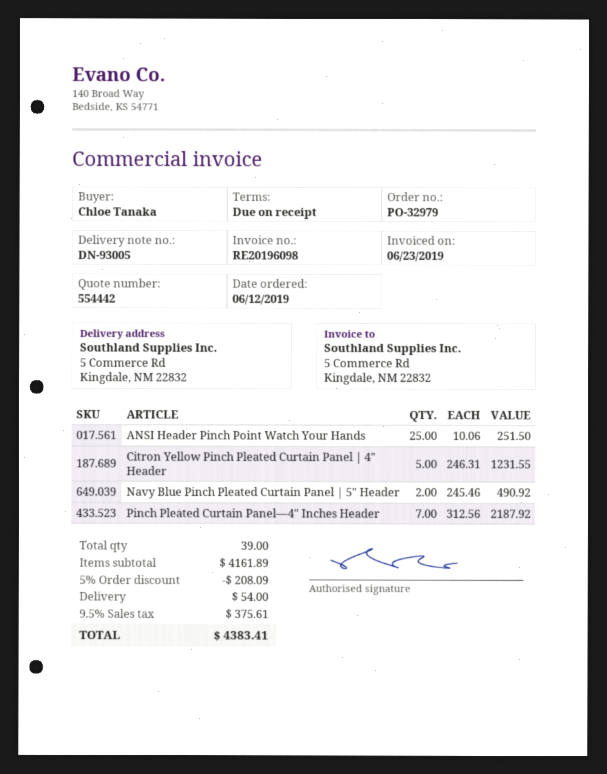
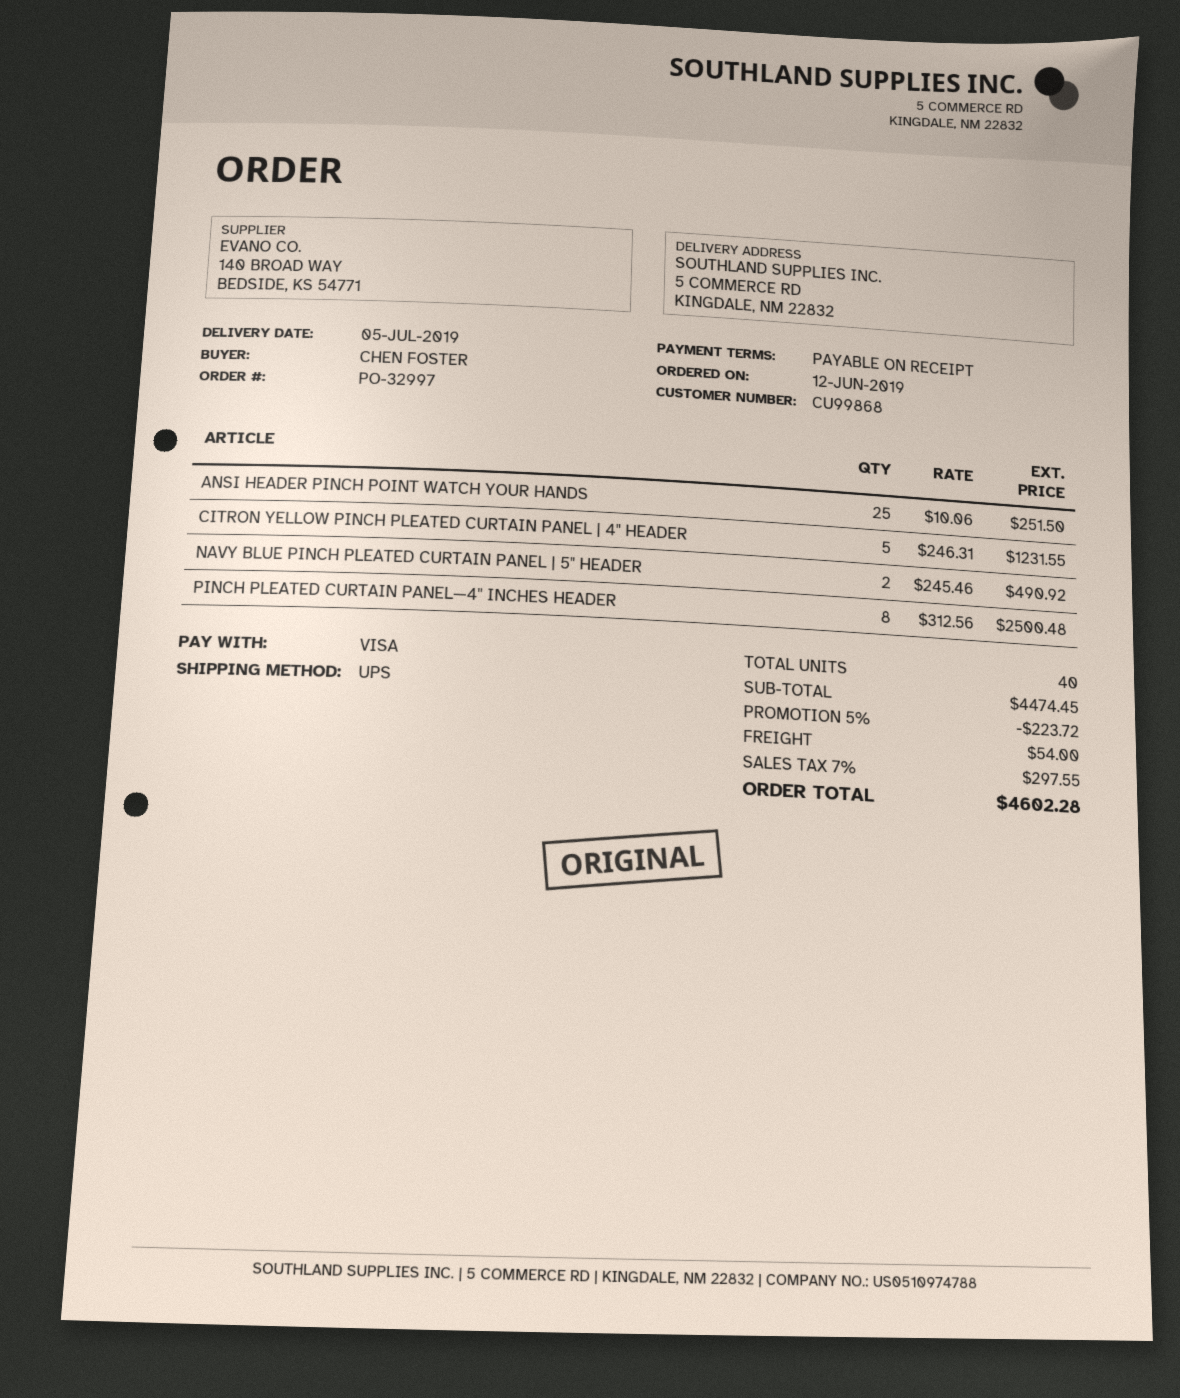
order number: PO-32979 -> PO-32997
ordered by: Chloe Tanaka -> CHEN FOSTER
Pinch Pleated Curtain Panel—4" Inches Header: 7 x 312.56 = 2187.92 -> 8 x 312.56 = 2500.48
total quantity: 39 -> 40
subtotal: 4161.89 -> 4474.45
discount: 5% = 208.09 -> 5% = 223.72
tax: 9.5% = 375.61 -> 7% = 297.55
total: 4383.41 -> 4602.28

